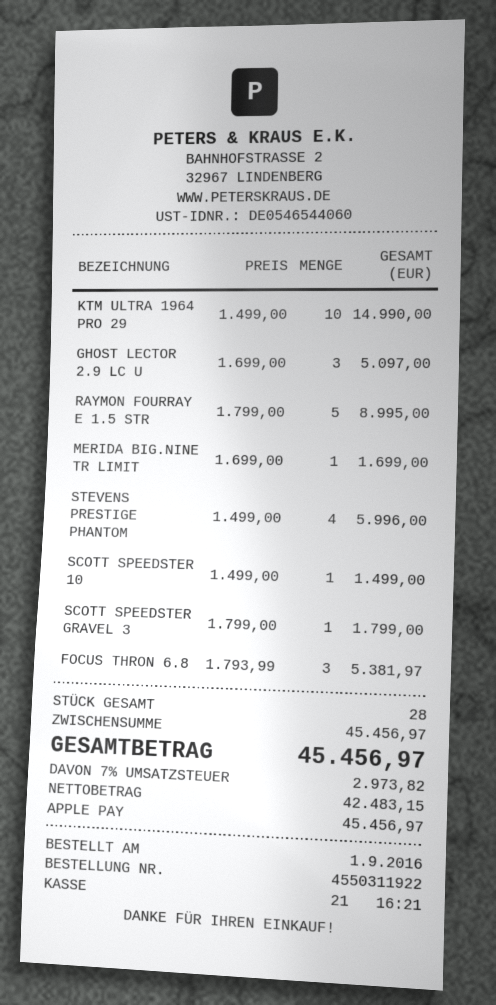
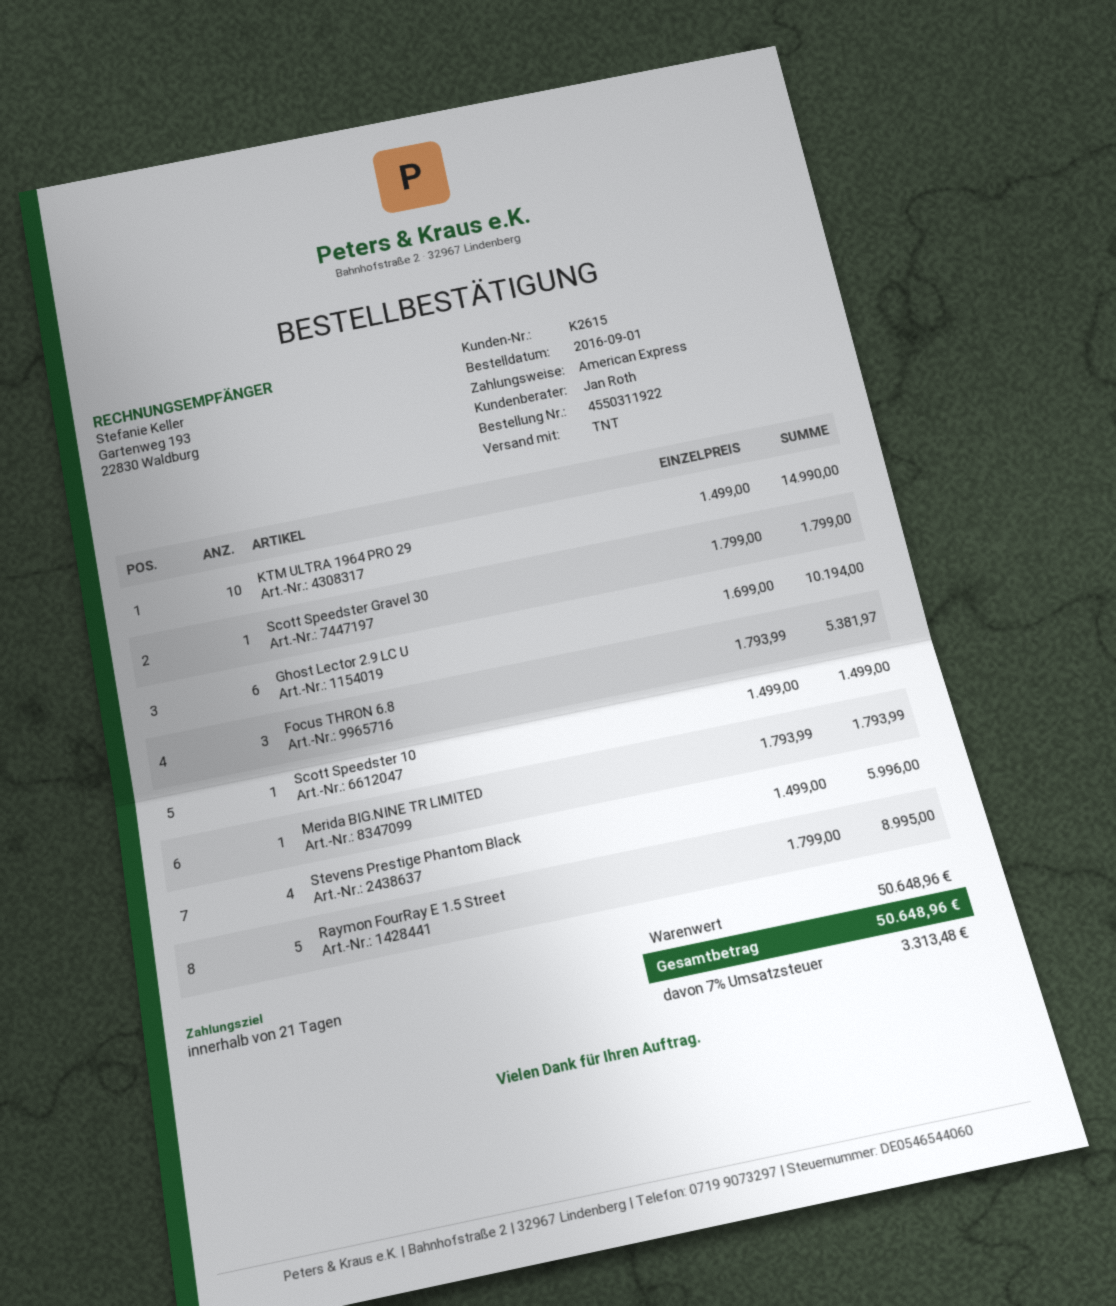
payment method: Apple Pay -> American Express
GHOST LECTOR 2.9 LC U: 3 x 1699.00 = 5097.00 -> 6 x 1699.00 = 10194.00
MERIDA BIG.NINE TR LIMIT: 1 x 1699.00 = 1699.00 -> 1 x 1793.99 = 1793.99
subtotal: 45456.97 -> 50648.96
tax: 7% = 2973.82 -> 7% = 3313.48
total: 45456.97 -> 50648.96

